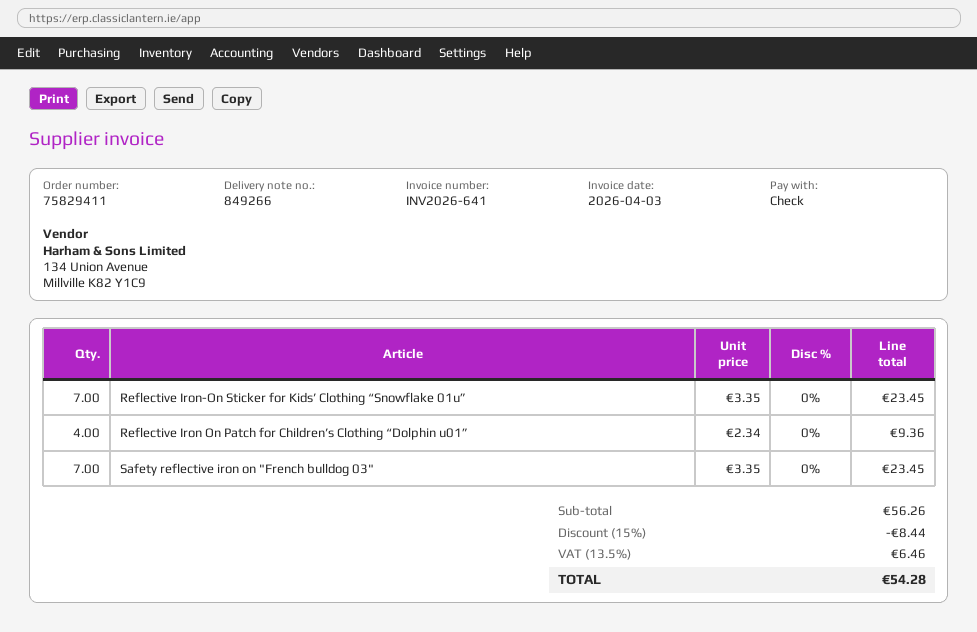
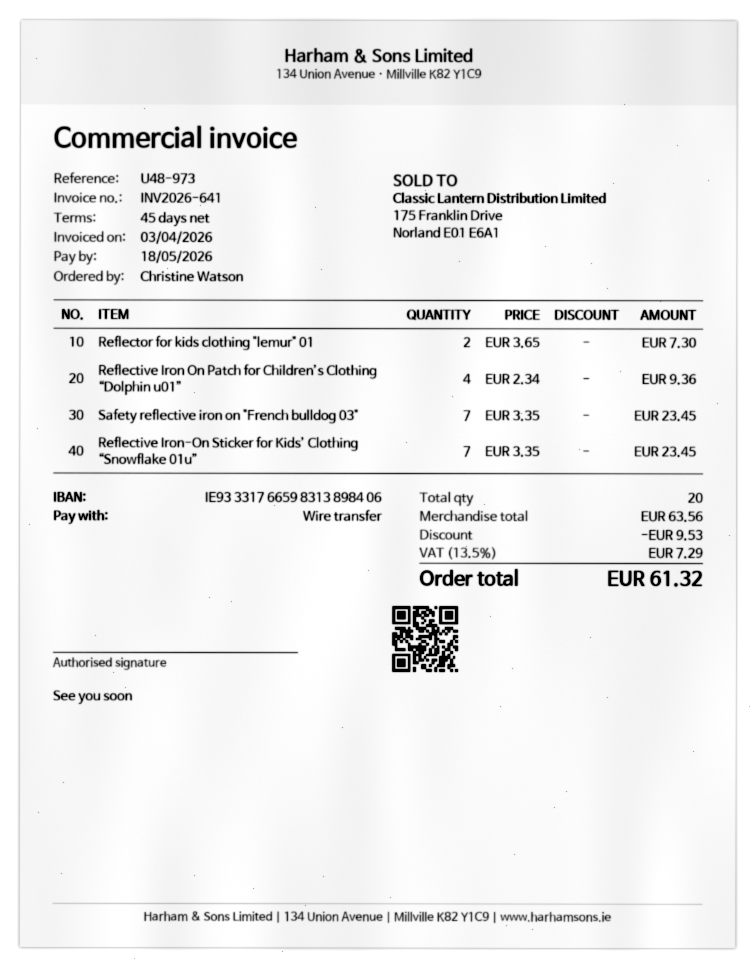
payment method: cheque -> bank transfer
Reflector for kids clothing "lemur" 01: none -> 2 x 3.65 = 7.30
subtotal: 56.26 -> 63.56
discount: 8.44 -> 9.53
tax: 13.5% = 6.46 -> 13.5% = 7.29
total: 54.28 -> 61.32

